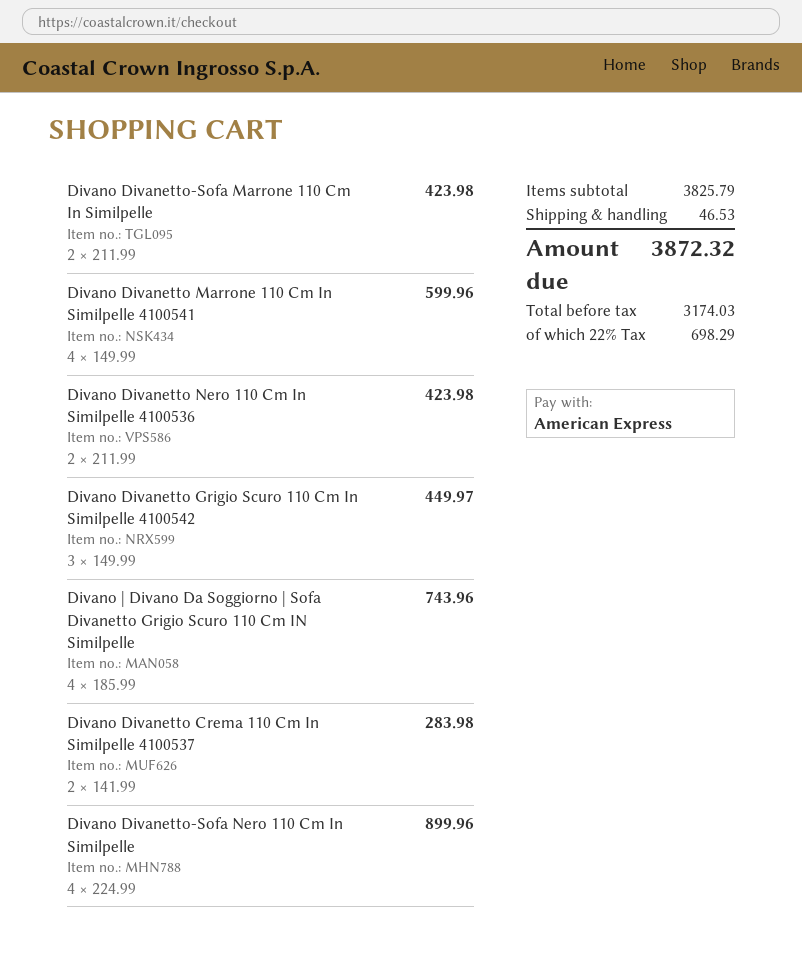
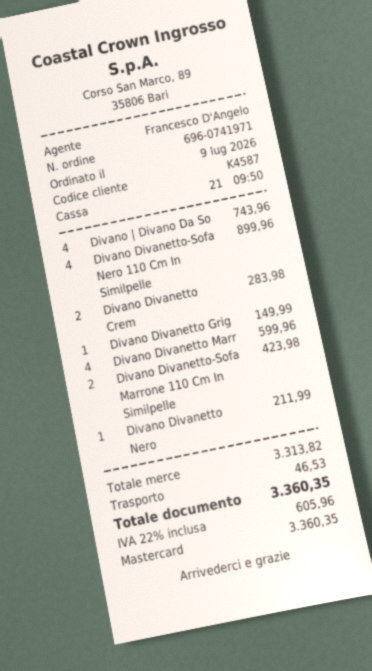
payment method: American Express -> Mastercard
Divano Divanetto Nero 110 Cm In Similpelle 4100536: 2 for 423.98 -> 1 for 211.99
Divano Divanetto Grigio Scuro 110 Cm In Similpelle 4100542: 3 for 449.97 -> 1 for 149.99
subtotal: 3825.79 -> 3313.82
tax: 22% = 698.29 -> 22% = 605.96
total: 3872.32 -> 3360.35

